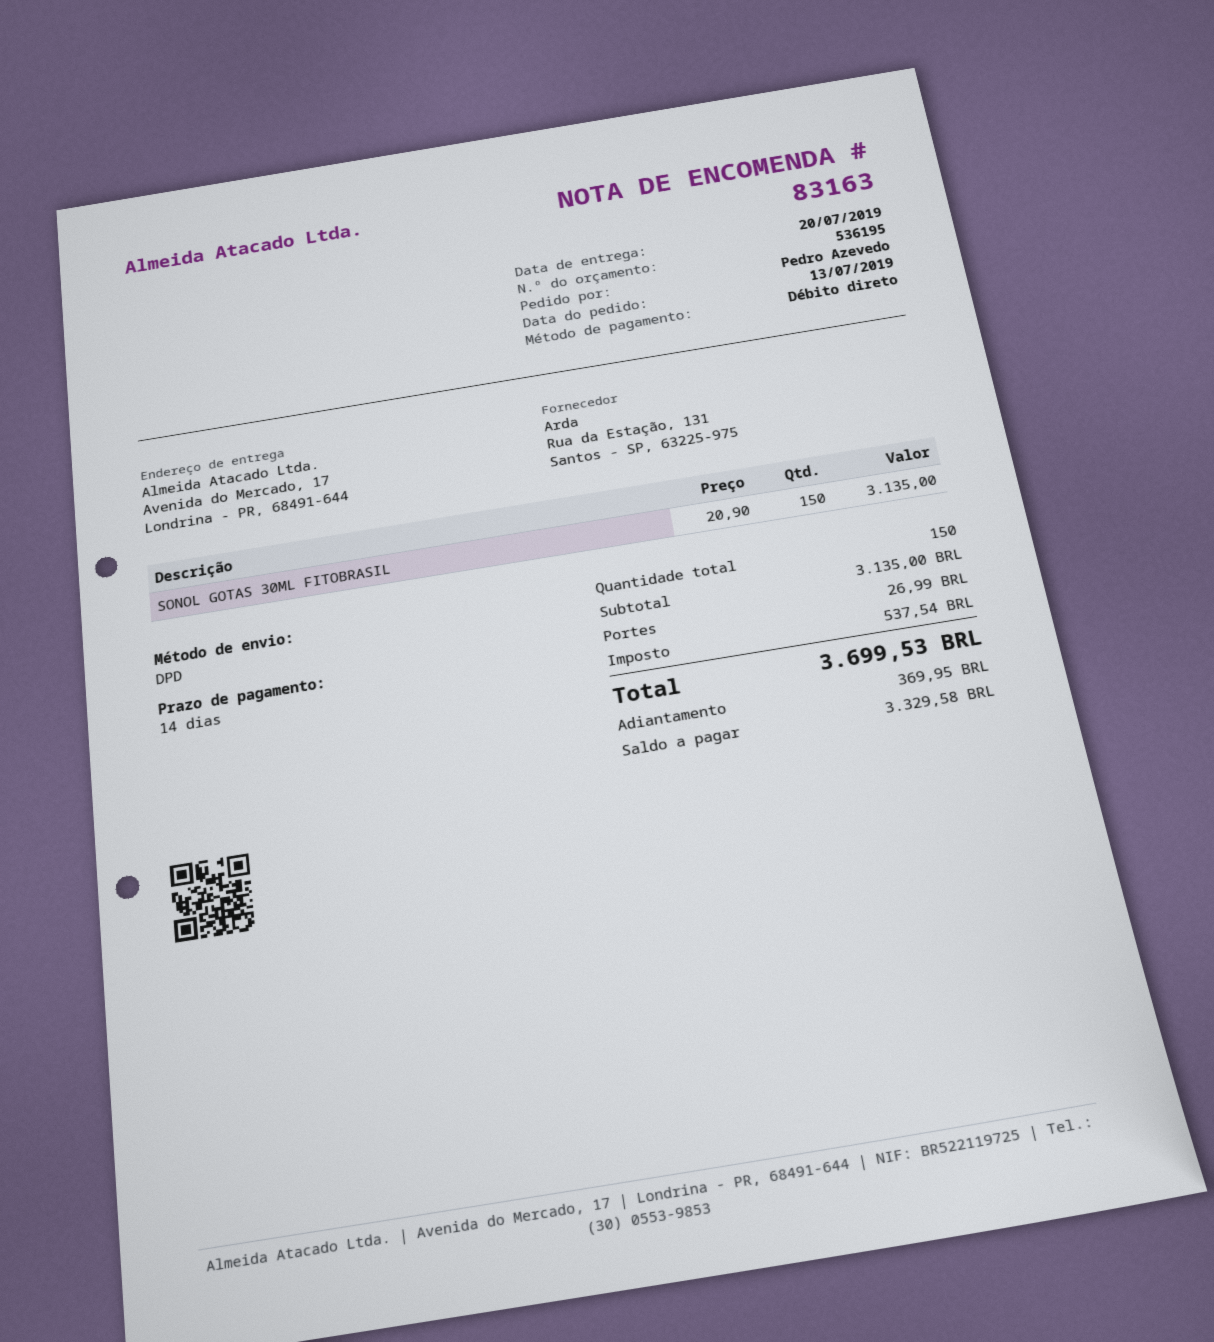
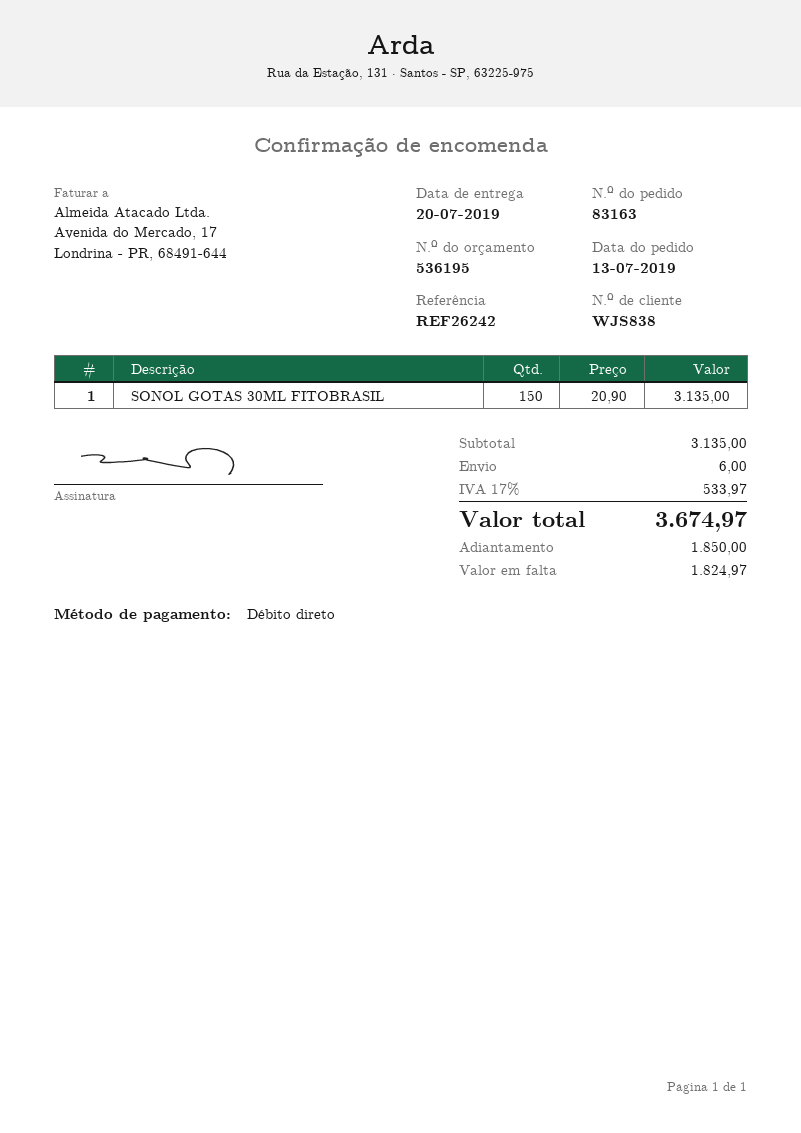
shipping: 26.99 -> 6.00
tax: 537.54 -> 533.97
total: 3699.53 -> 3674.97
deposit: 369.95 -> 1850.00
balance: 3329.58 -> 1824.97

